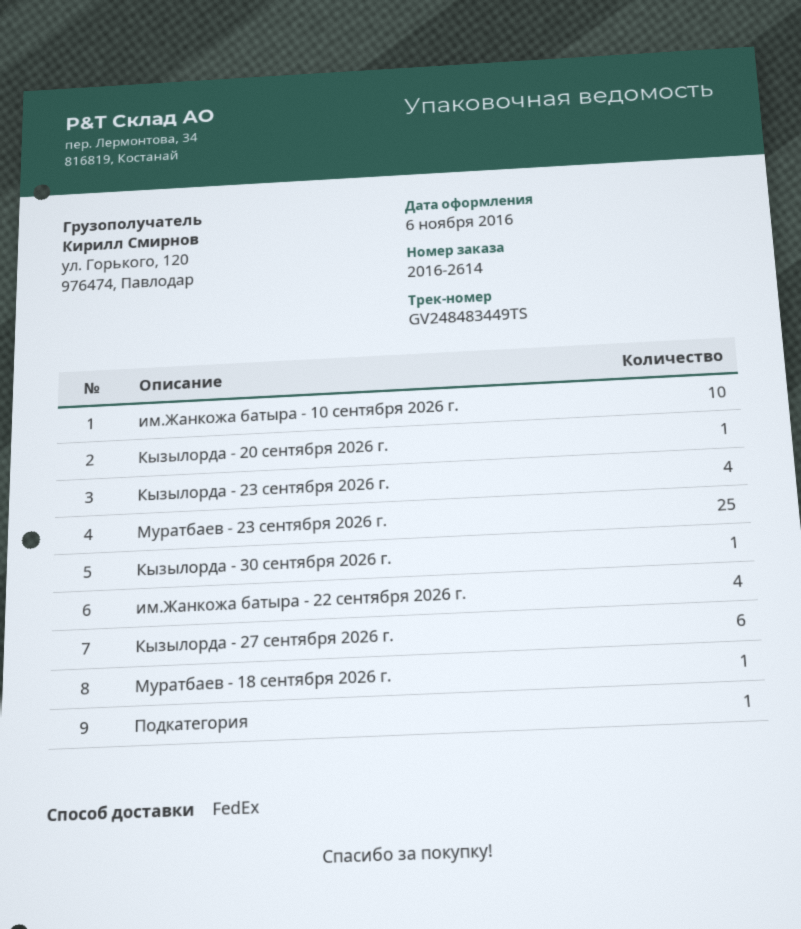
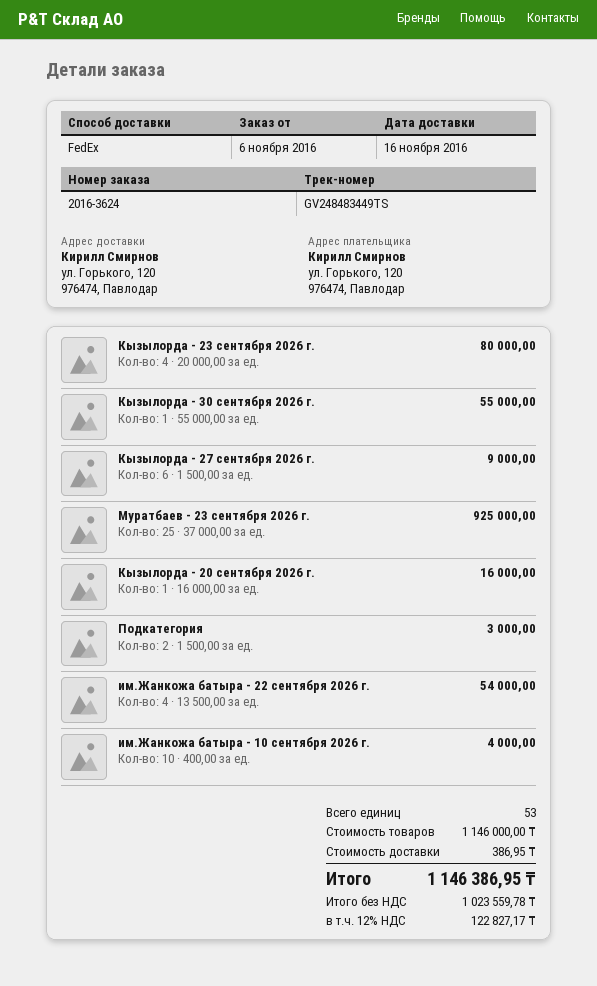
order number: 2016-2614 -> 2016-3624
Муратбаев - 18 сентября 2026 г.: 1 -> none
Подкатегория: 1 -> 2

